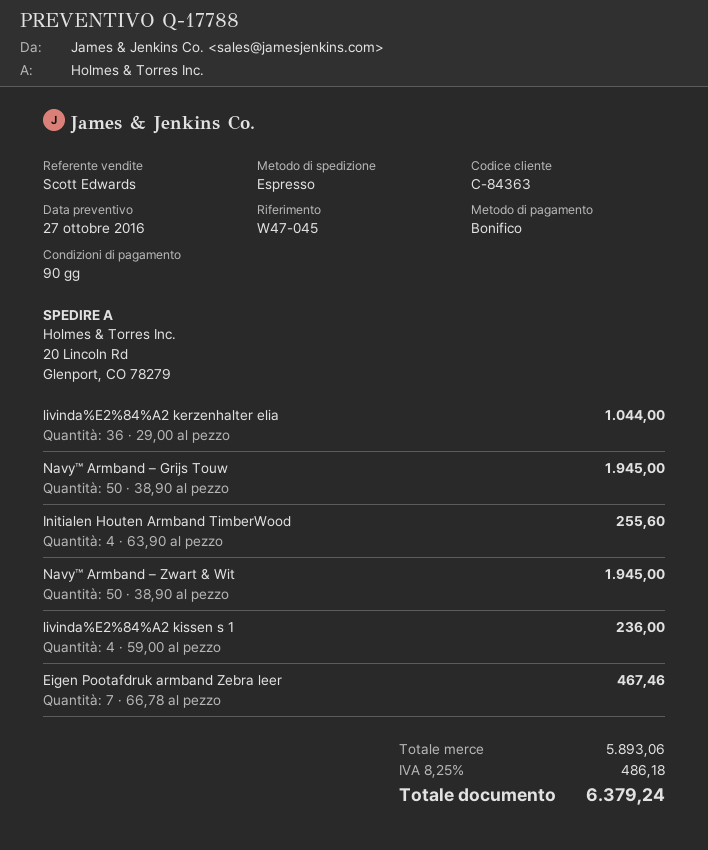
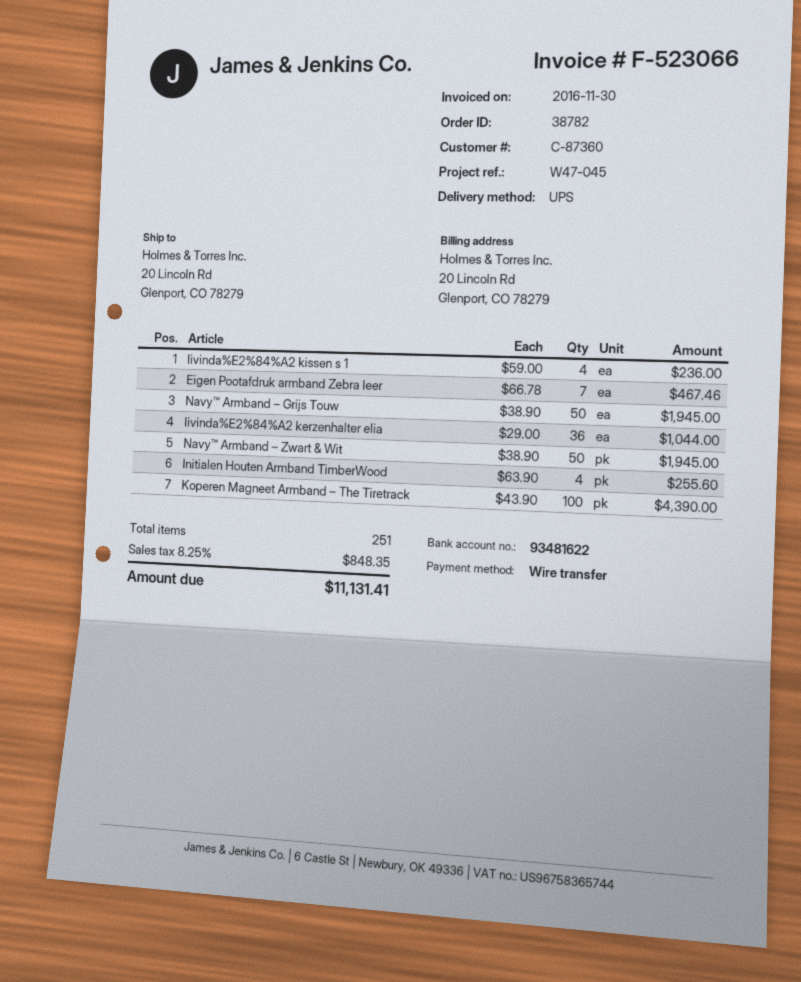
customer number: C-84363 -> C-87360
shipping method: express -> UPS
Koperen Magneet Armband – The Tiretrack: none -> 100 x 43.90 = 4390.00
tax: 8.25% = 486.18 -> 8.25% = 848.35
total: 6379.24 -> 11131.41

